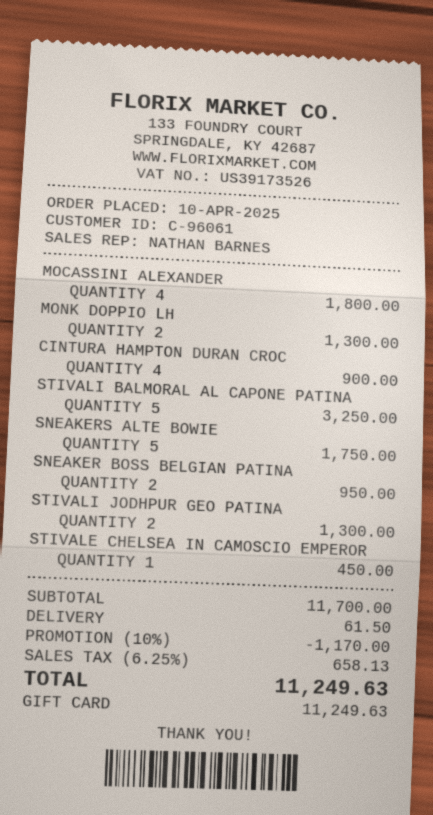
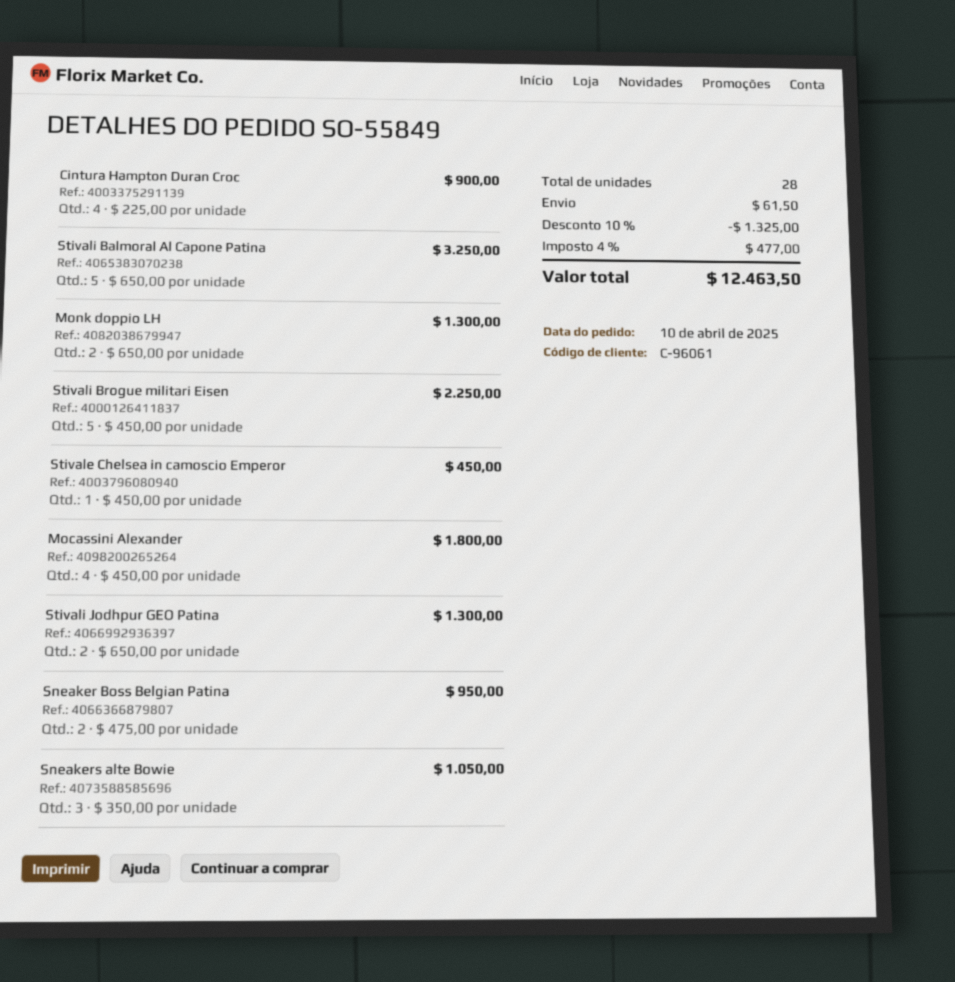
SNEAKERS ALTE BOWIE: 5 for 1750.00 -> 3 for 1050.00
Stivali Brogue militari Eisen: none -> 5 for 2250.00
discount: 10% = 1170.00 -> 10% = 1325.00
tax: 6.25% = 658.13 -> 4% = 477.00
total: 11249.63 -> 12463.50

